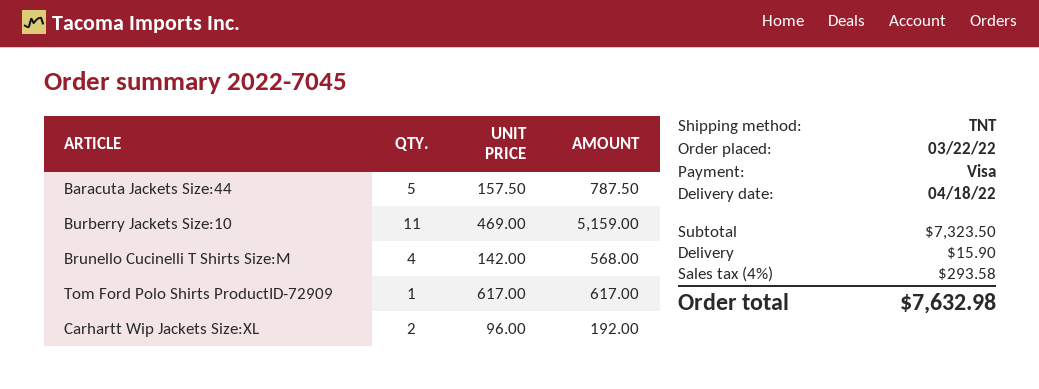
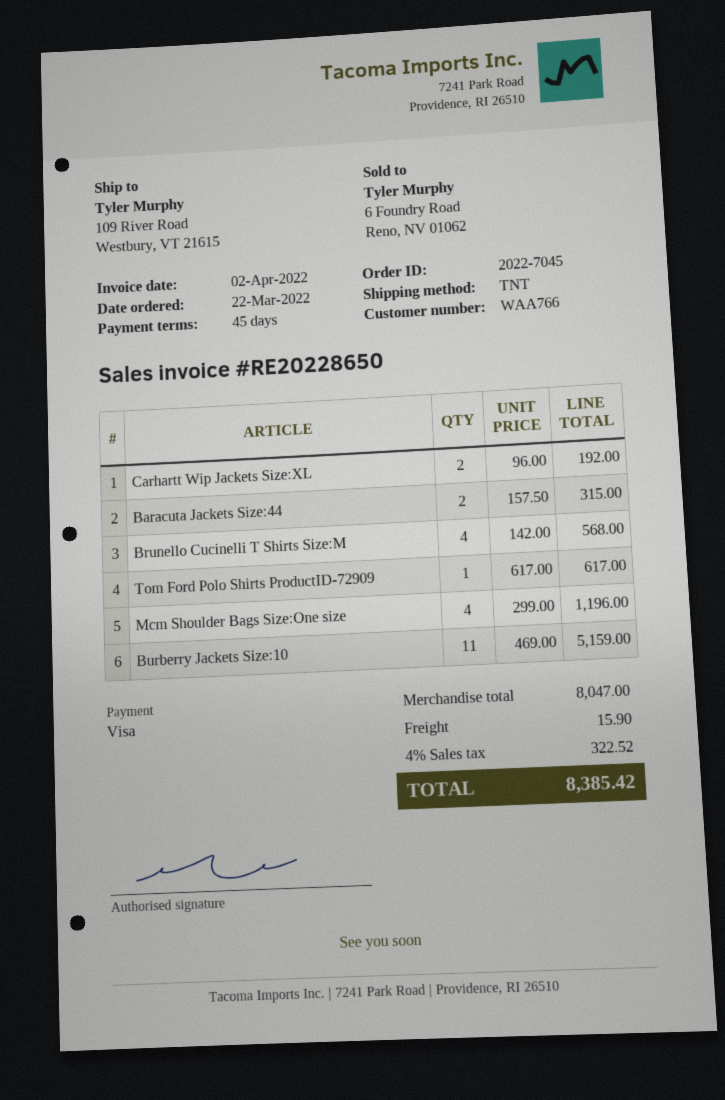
Baracuta Jackets Size:44: 5 x 157.50 = 787.50 -> 2 x 157.50 = 315.00
Mcm Shoulder Bags Size:One size: none -> 4 x 299.00 = 1196.00
subtotal: 7323.50 -> 8047.00
tax: 4% = 293.58 -> 4% = 322.52
total: 7632.98 -> 8385.42

